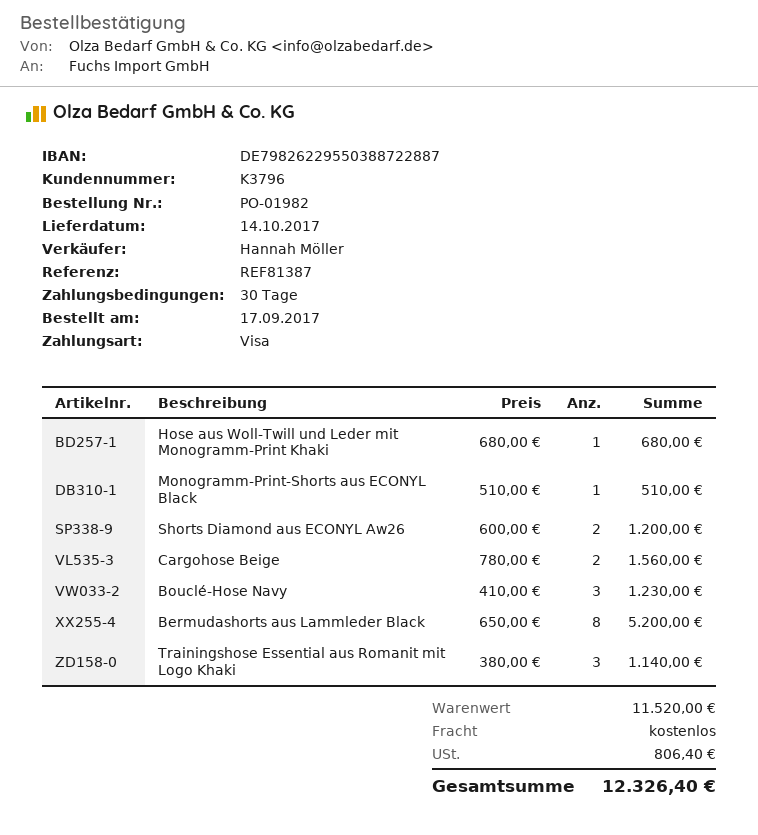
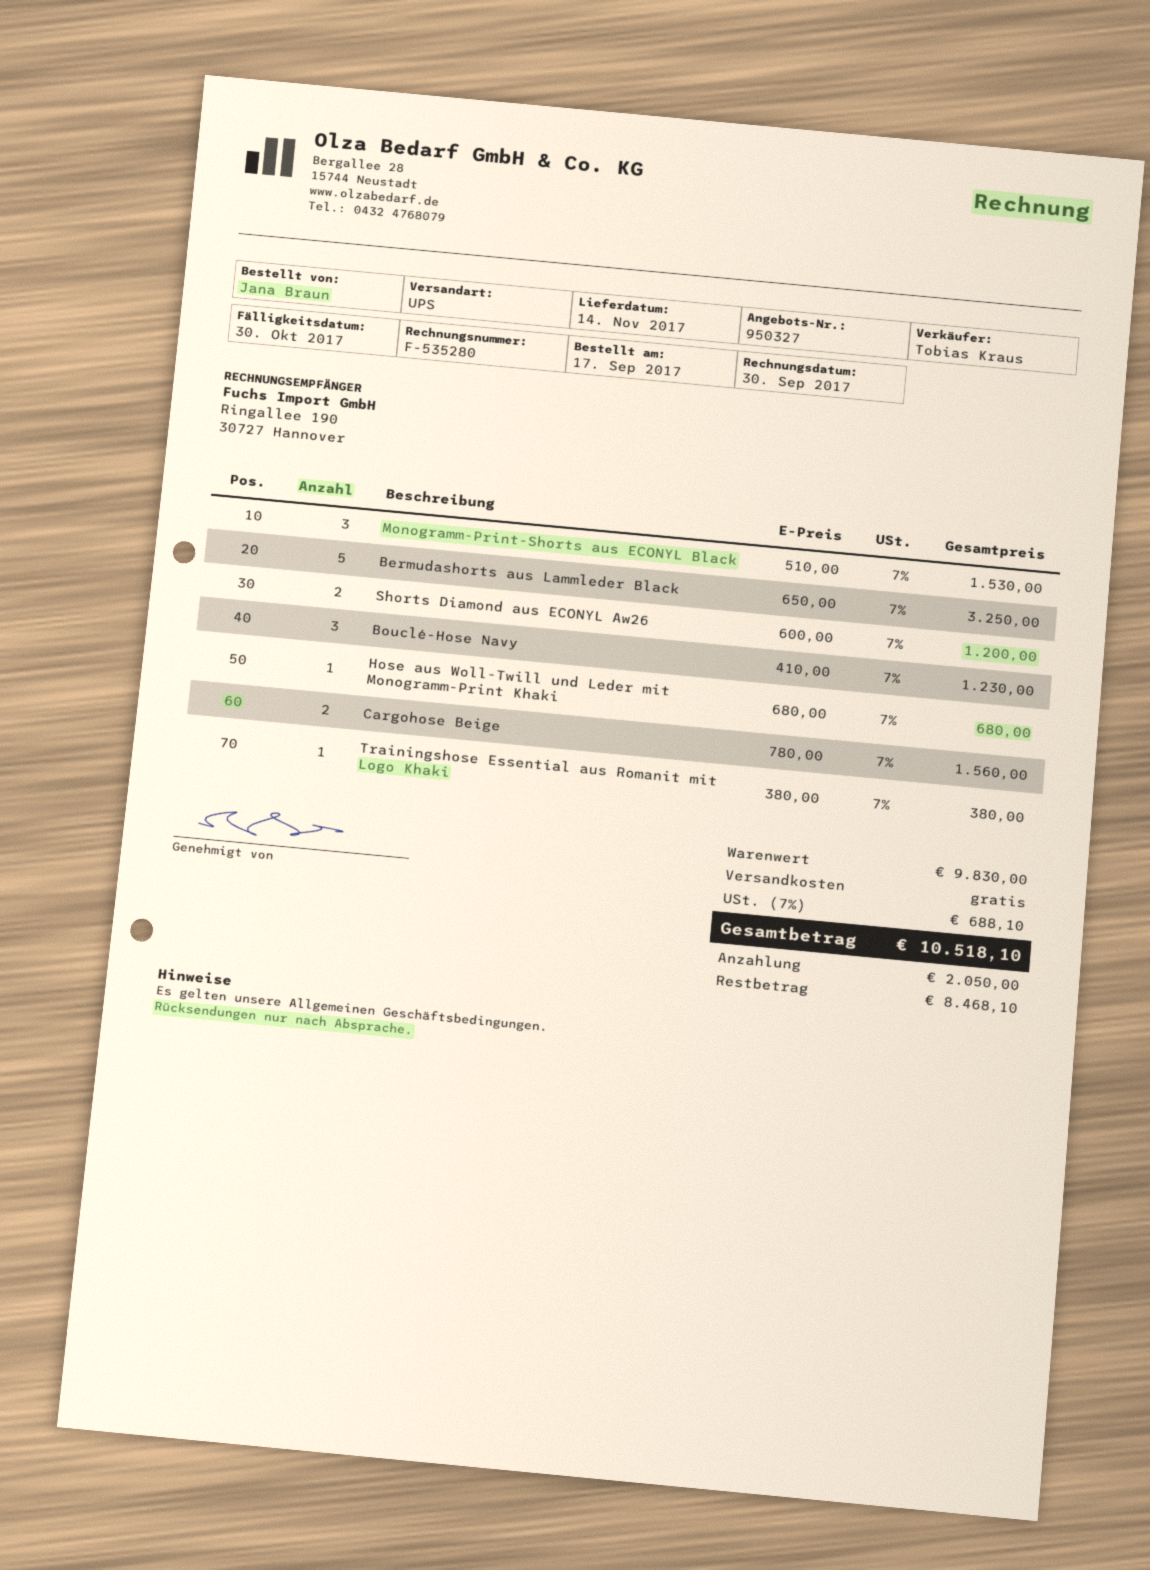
delivery date: 2017-10-14 -> 2017-11-14
sales rep: Hannah Möller -> Tobias Kraus
Monogramm-Print-Shorts aus ECONYL Black: 1 x 510.00 = 510.00 -> 3 x 510.00 = 1530.00
Bermudashorts aus Lammleder Black: 8 x 650.00 = 5200.00 -> 5 x 650.00 = 3250.00
Trainingshose Essential aus Romanit mit Logo Khaki: 3 x 380.00 = 1140.00 -> 1 x 380.00 = 380.00
subtotal: 11520.00 -> 9830.00
tax: 806.40 -> 688.10
total: 12326.40 -> 10518.10

